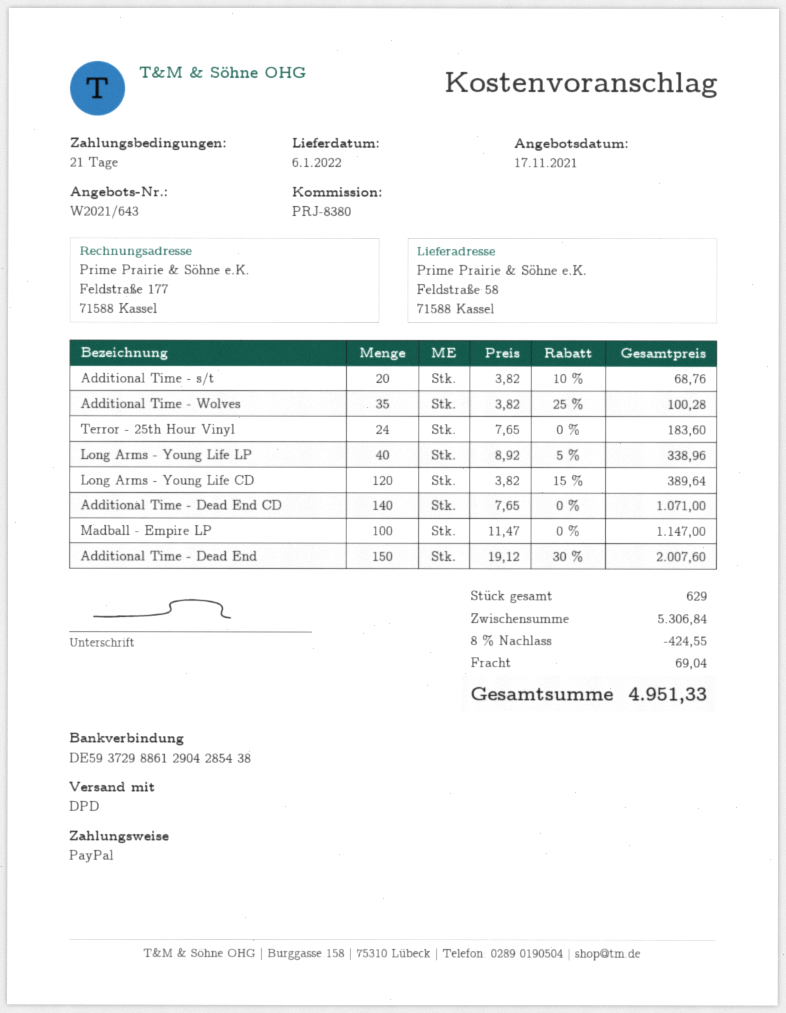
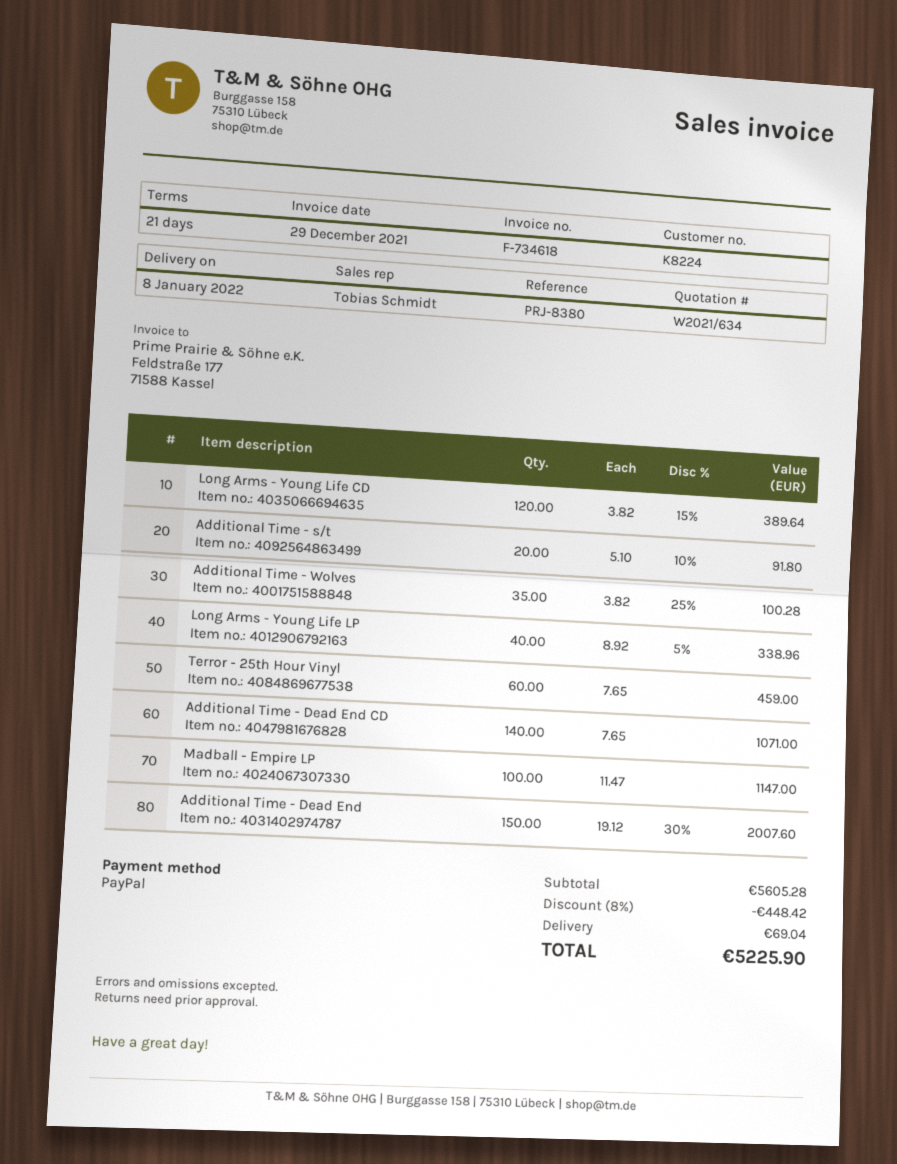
quote number: W2021/643 -> W2021/634
delivery date: 2022-01-06 -> 2022-01-08
Additional Time - s/t: 20 x 3.82 - 10% = 68.76 -> 20 x 5.10 - 10% = 91.80
Terror - 25th Hour Vinyl: 24 x 7.65 = 183.60 -> 60 x 7.65 = 459.00
subtotal: 5306.84 -> 5605.28
discount: 8% = 424.55 -> 8% = 448.42
total: 4951.33 -> 5225.90

